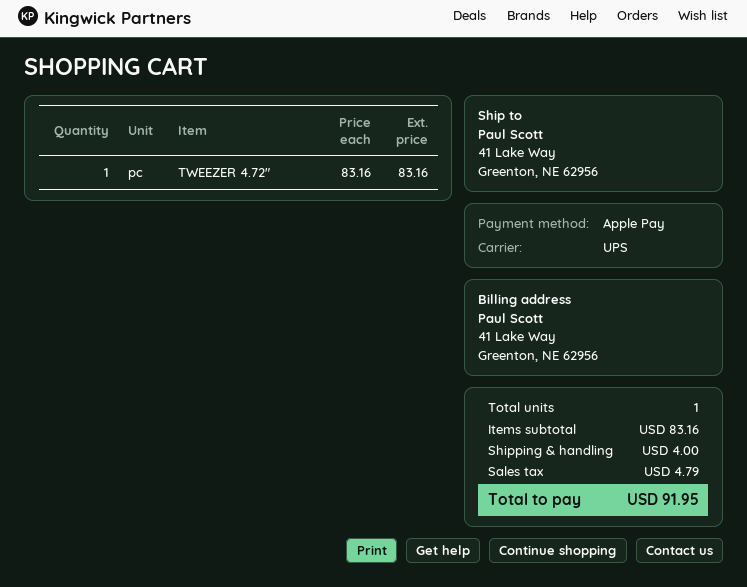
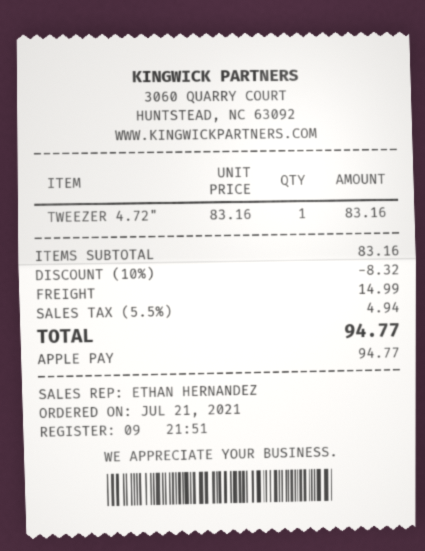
discount: none -> 10% = 8.32
shipping: 4.00 -> 14.99
tax: 4.79 -> 4.94
total: 91.95 -> 94.77

